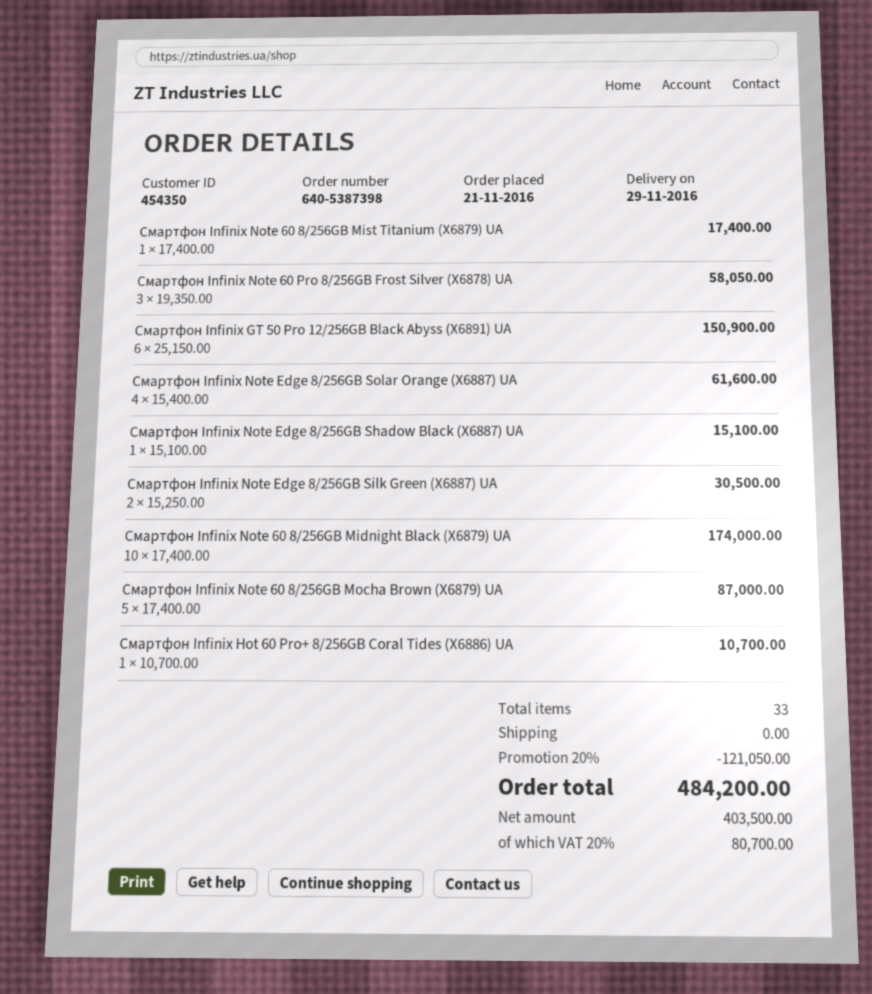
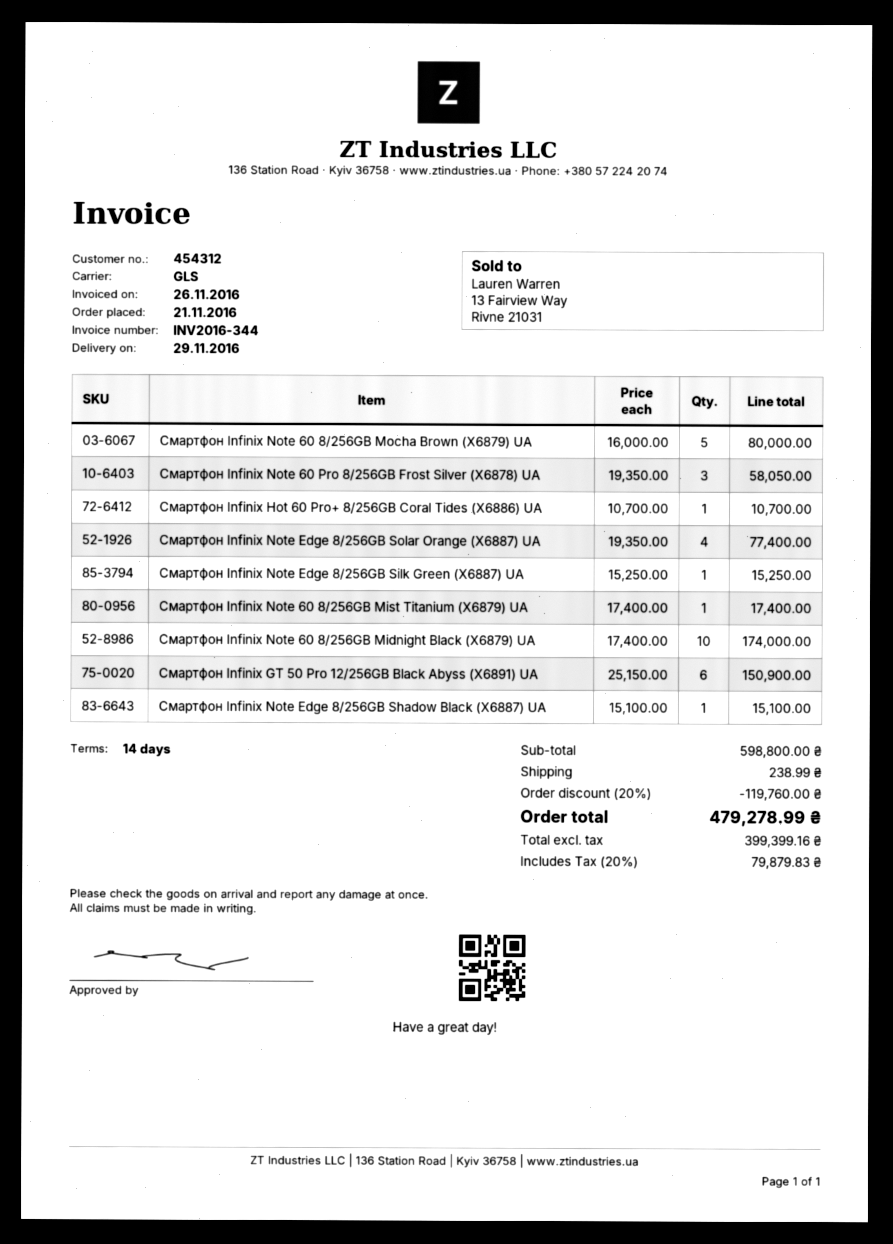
customer number: 454350 -> 454312
Смартфон Infinix Note Edge 8/256GB Solar Orange (X6887) UA: 4 x 15400.00 = 61600.00 -> 4 x 19350.00 = 77400.00
Смартфон Infinix Note Edge 8/256GB Silk Green (X6887) UA: 2 x 15250.00 = 30500.00 -> 1 x 15250.00 = 15250.00
Смартфон Infinix Note 60 8/256GB Mocha Brown (X6879) UA: 5 x 17400.00 = 87000.00 -> 5 x 16000.00 = 80000.00
discount: 20% = 121050.00 -> 20% = 119760.00
shipping: 0.00 -> 238.99
net: 403500.00 -> 399399.16
tax: 20% = 80700.00 -> 20% = 79879.83
total: 484200.00 -> 479278.99

